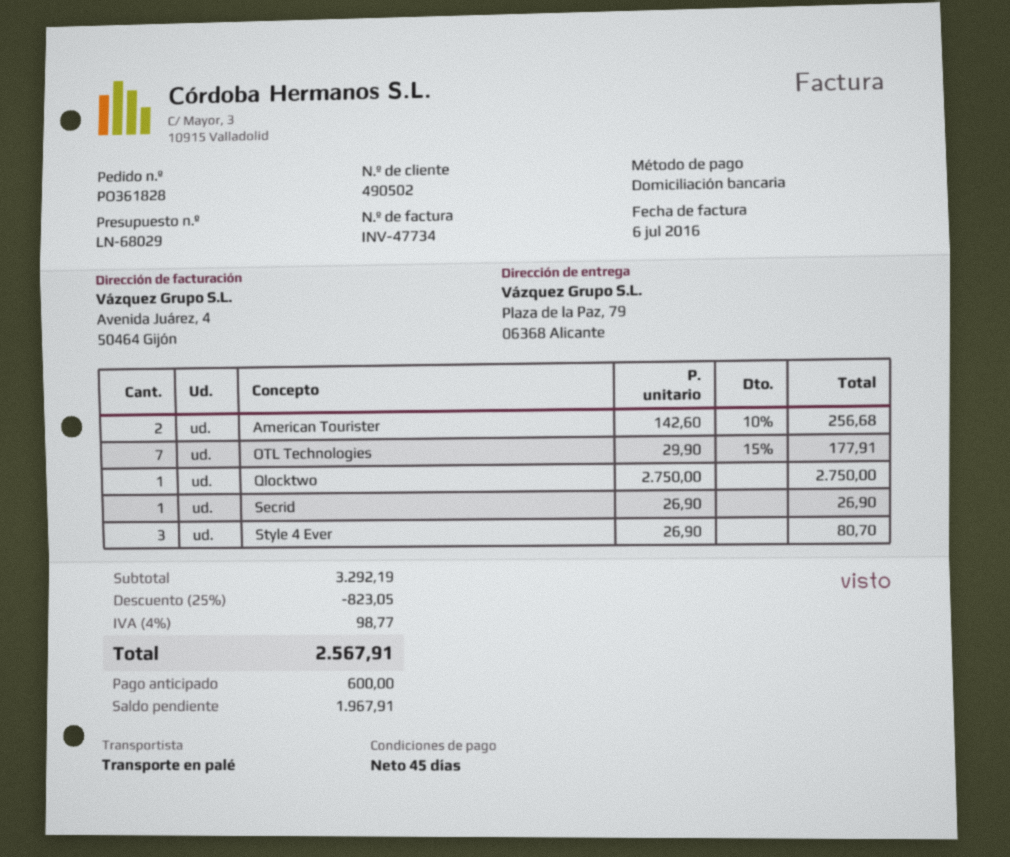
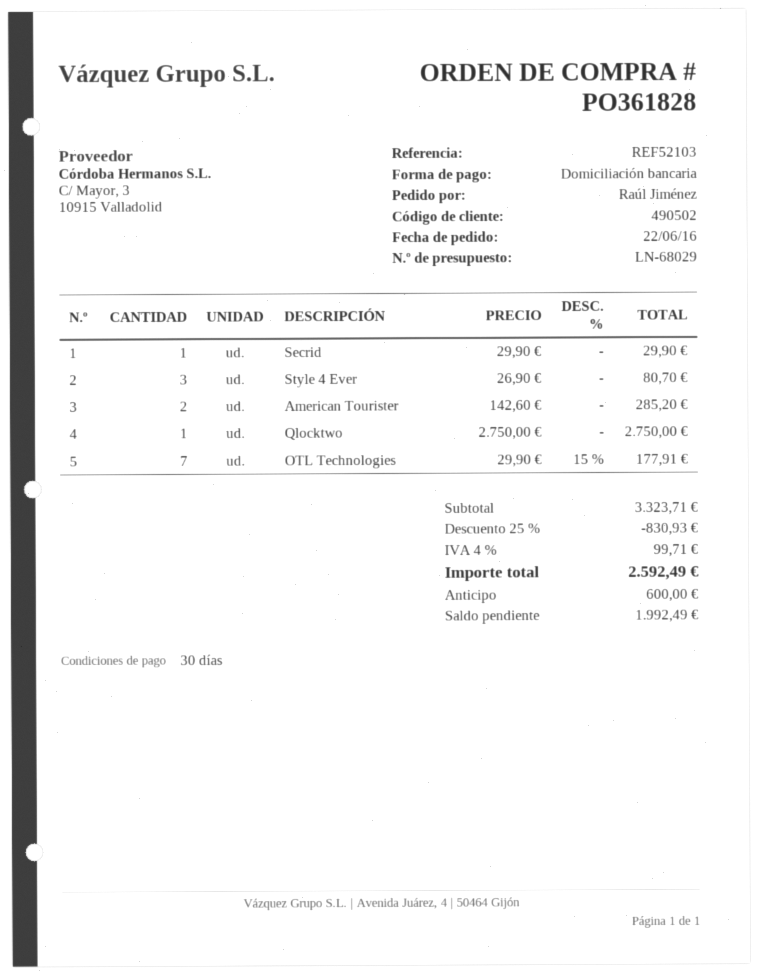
payment terms: 45 days -> 30 days
American Tourister: 2 x 142.60 - 10% = 256.68 -> 2 x 142.60 = 285.20
Secrid: 1 x 26.90 = 26.90 -> 1 x 29.90 = 29.90
subtotal: 3292.19 -> 3323.71
discount: 25% = 823.05 -> 25% = 830.93
tax: 4% = 98.77 -> 4% = 99.71
total: 2567.91 -> 2592.49
balance: 1967.91 -> 1992.49

